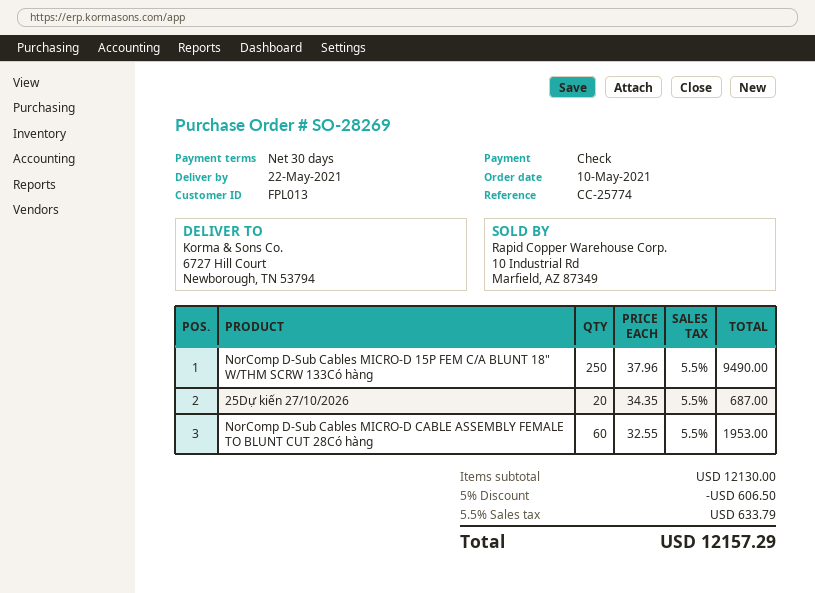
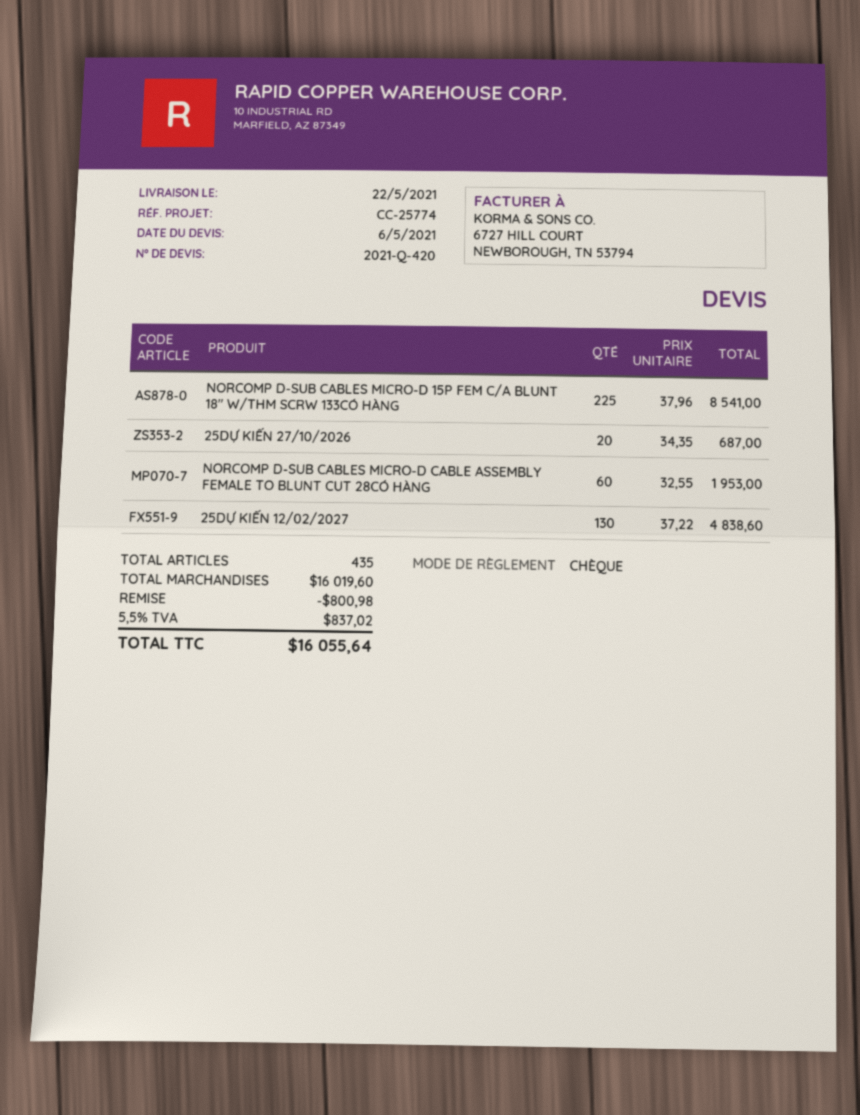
NorComp D-Sub Cables MICRO-D 15P FEM C/A BLUNT 18" W/THM SCRW 133Có hàng: 250 x 37.96 = 9490.00 -> 225 x 37.96 = 8541.00
25DỰ KIẾN 12/02/2027: none -> 130 x 37.22 = 4838.60
subtotal: 12130.00 -> 16019.60
discount: 606.50 -> 800.98
tax: 5.5% = 633.79 -> 5.5% = 837.02
total: 12157.29 -> 16055.64

